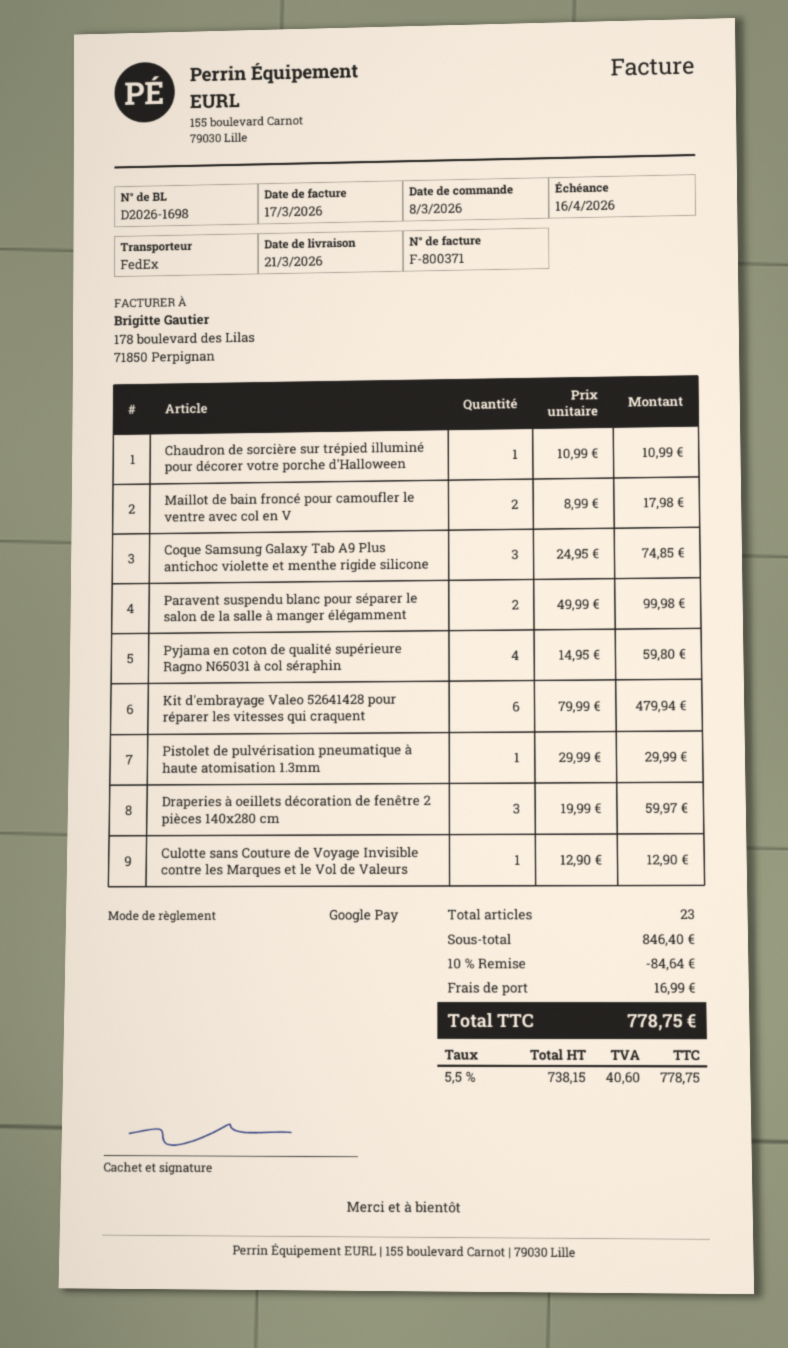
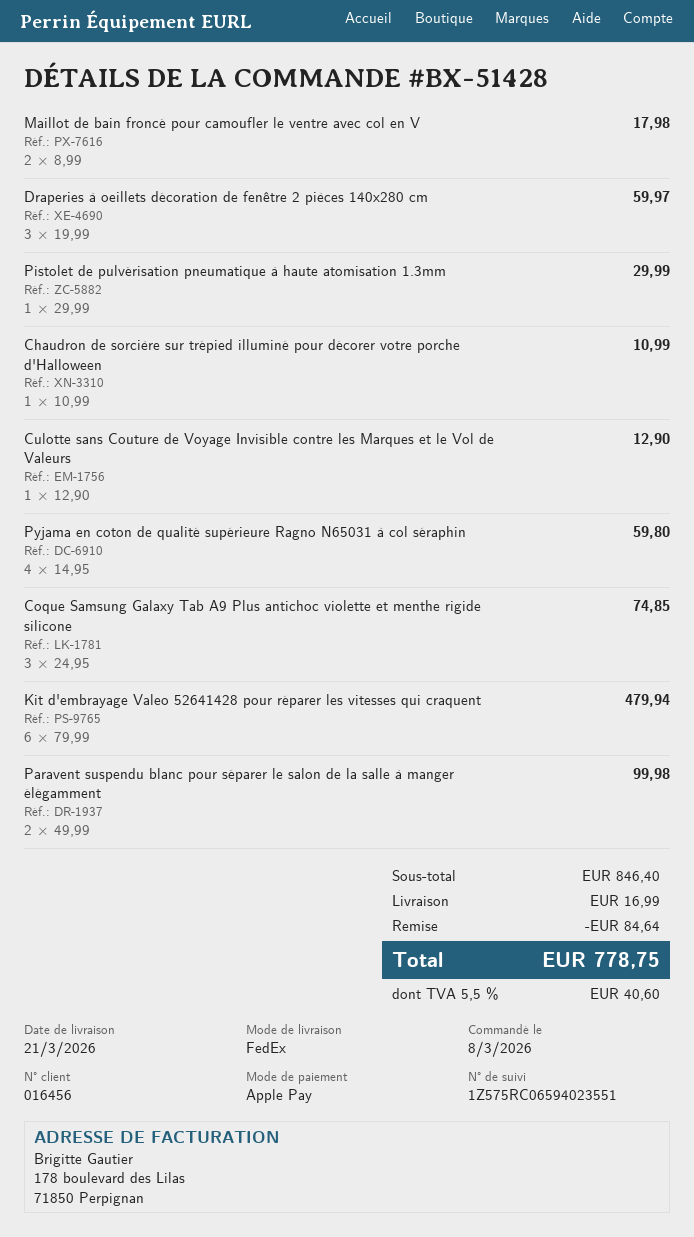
payment method: Google Pay -> Apple Pay

